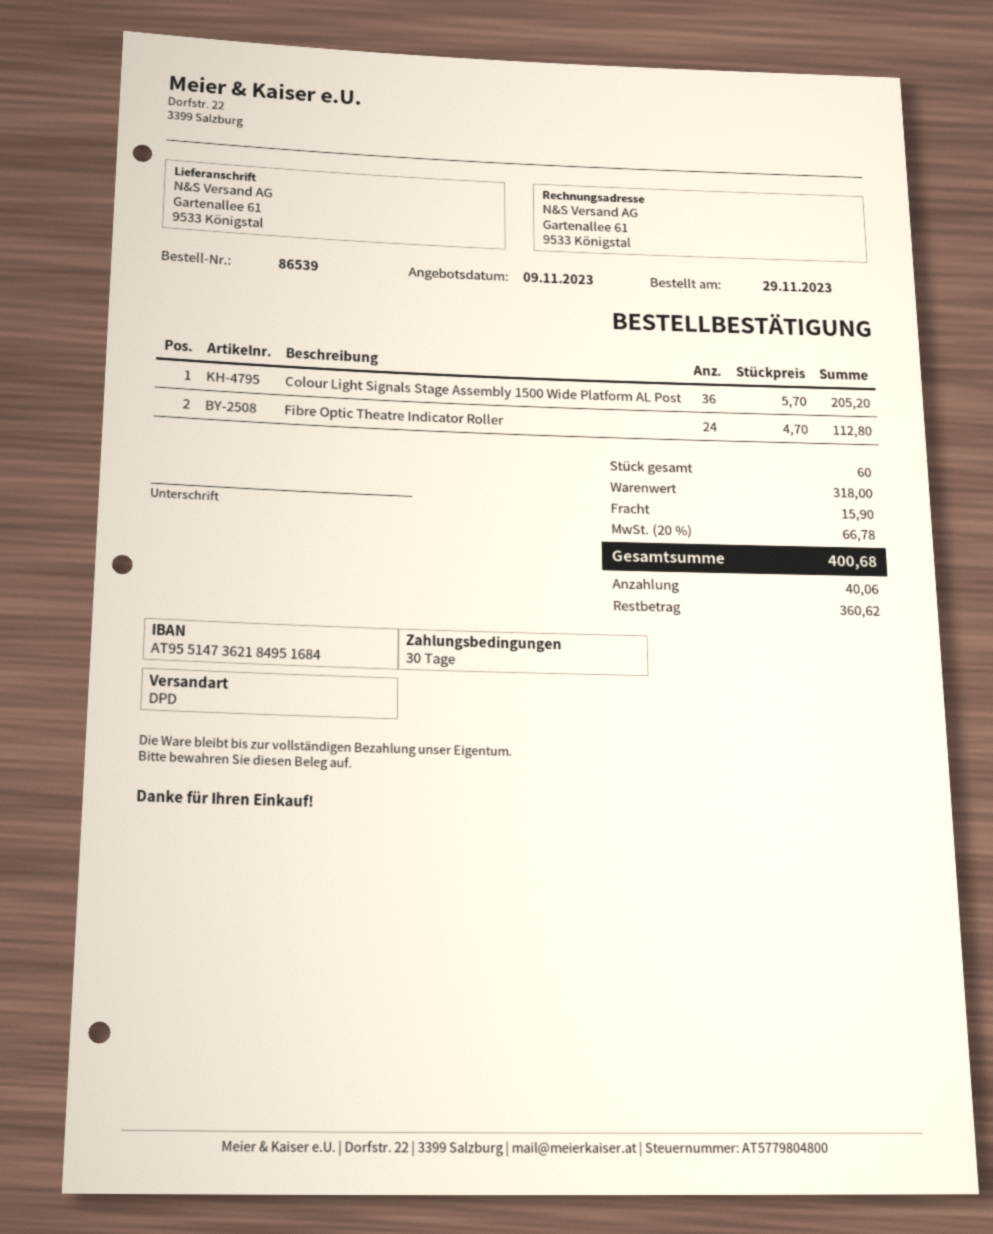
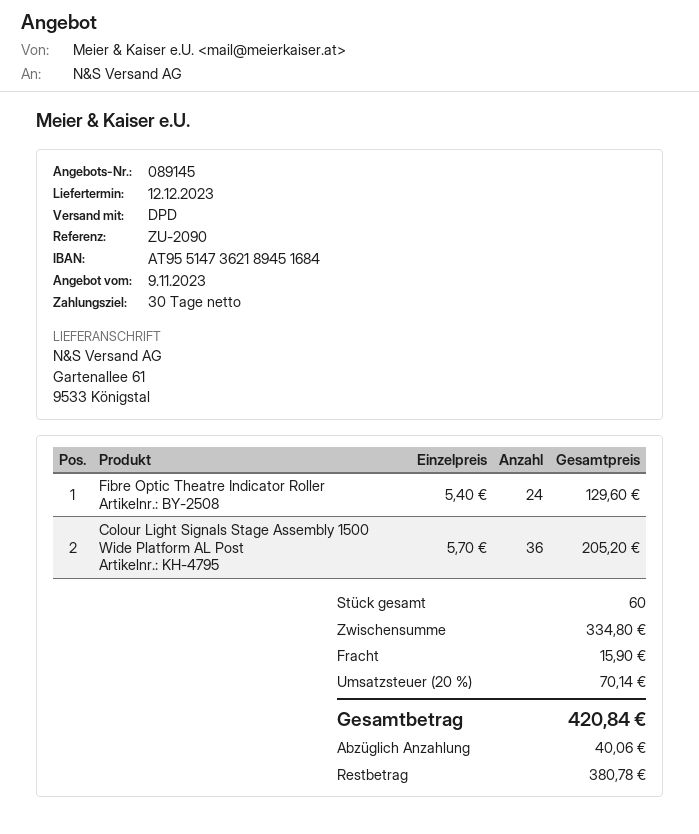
bank account: AT955147362184951684 -> AT955147362189451684
Fibre Optic Theatre Indicator Roller: 24 x 4.70 = 112.80 -> 24 x 5.40 = 129.60
subtotal: 318.00 -> 334.80
tax: 20% = 66.78 -> 20% = 70.14
total: 400.68 -> 420.84
balance: 360.62 -> 380.78

